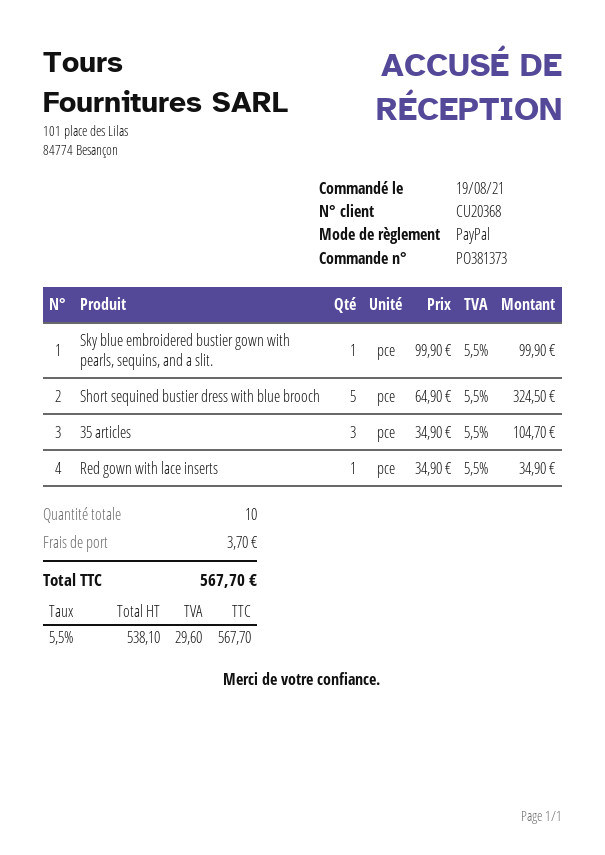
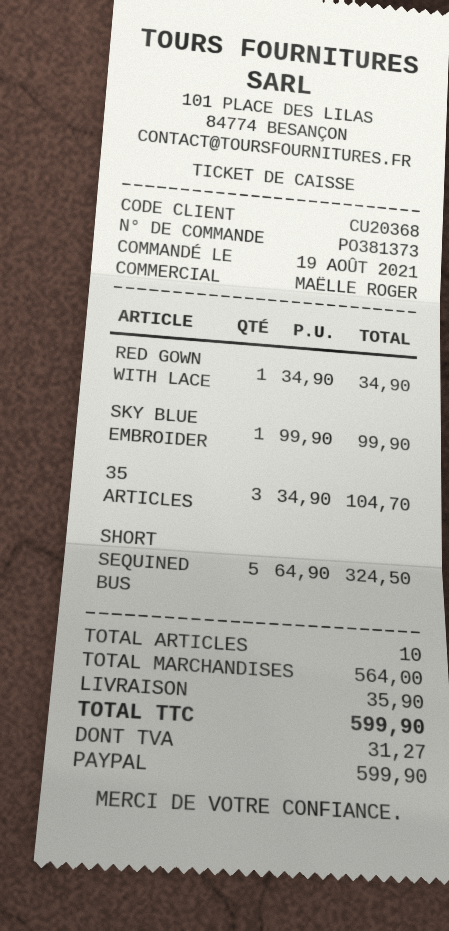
shipping: 3.70 -> 35.90
tax: 29.60 -> 31.27
total: 567.70 -> 599.90

